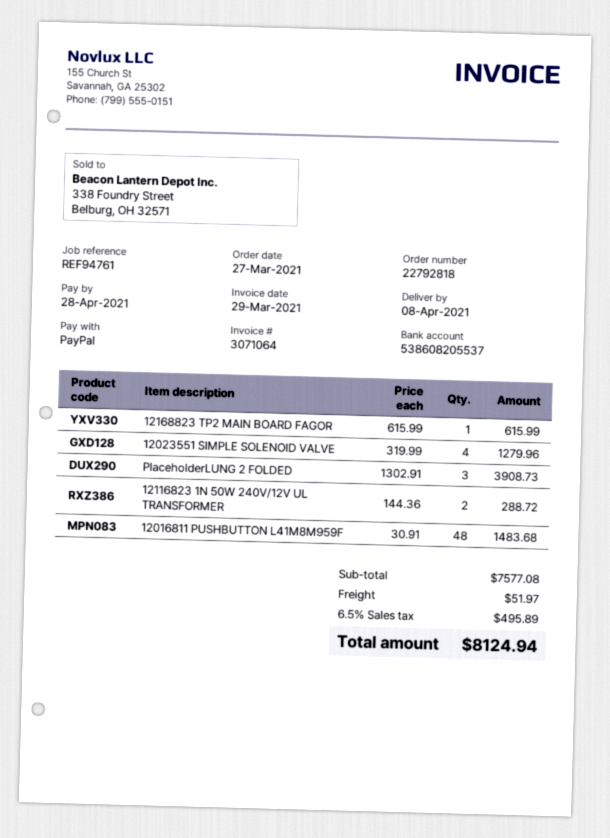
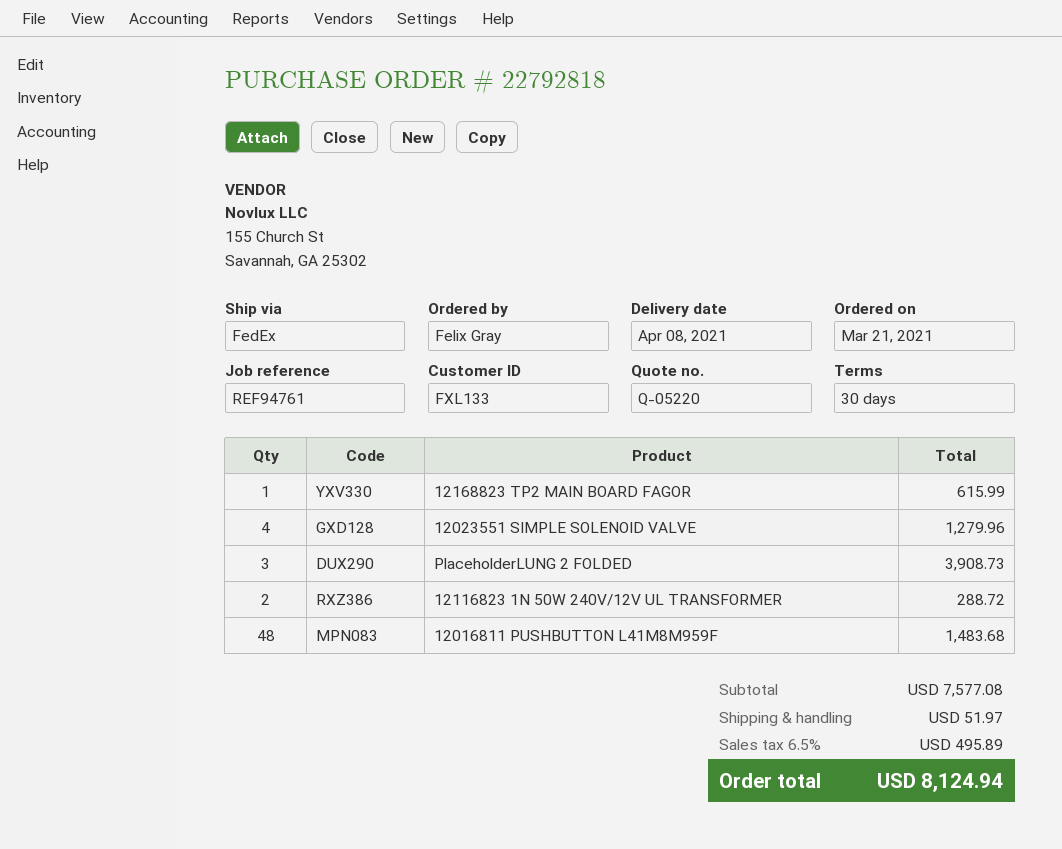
order date: 2021-03-27 -> 2021-03-21

